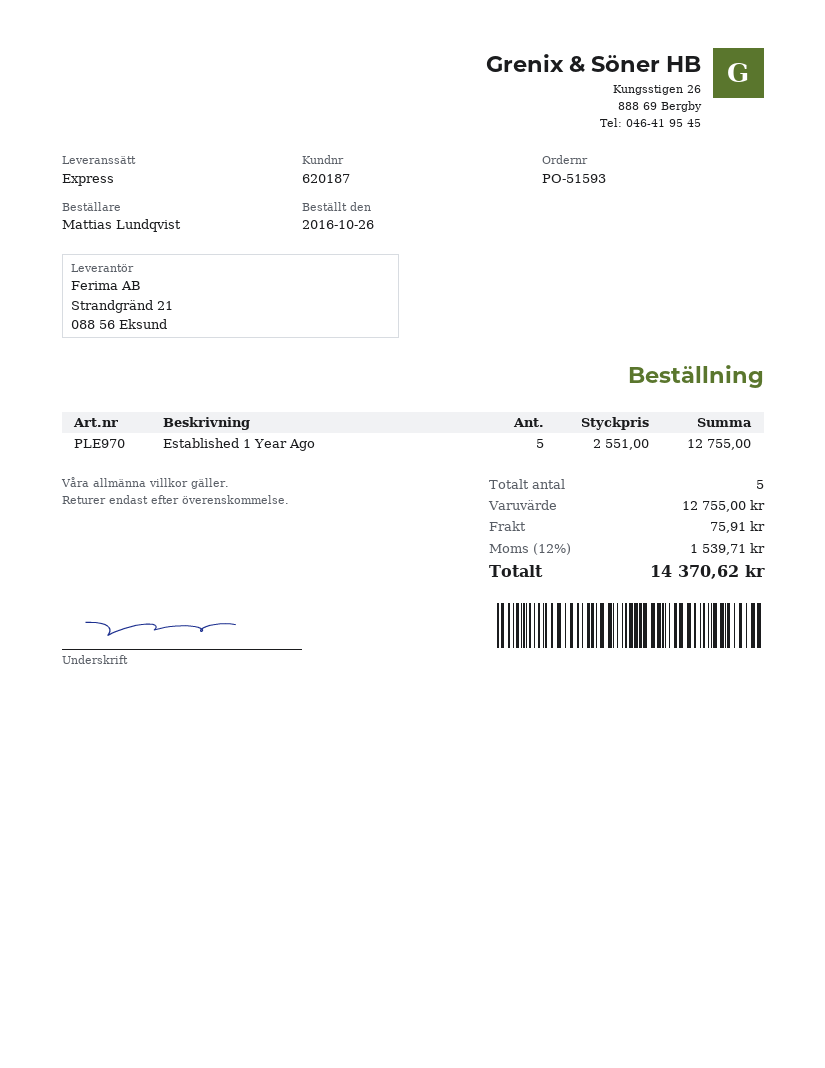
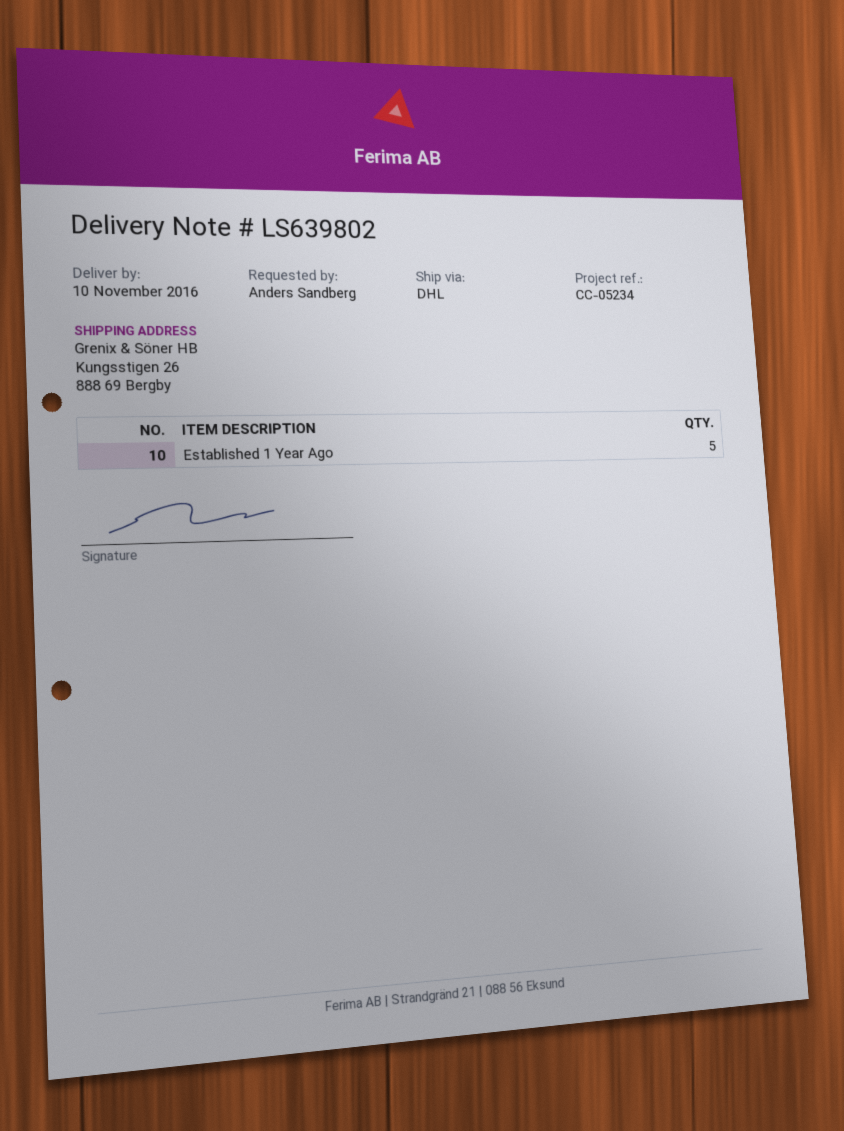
ordered by: Mattias Lundqvist -> Anders Sandberg
shipping method: express -> DHL

